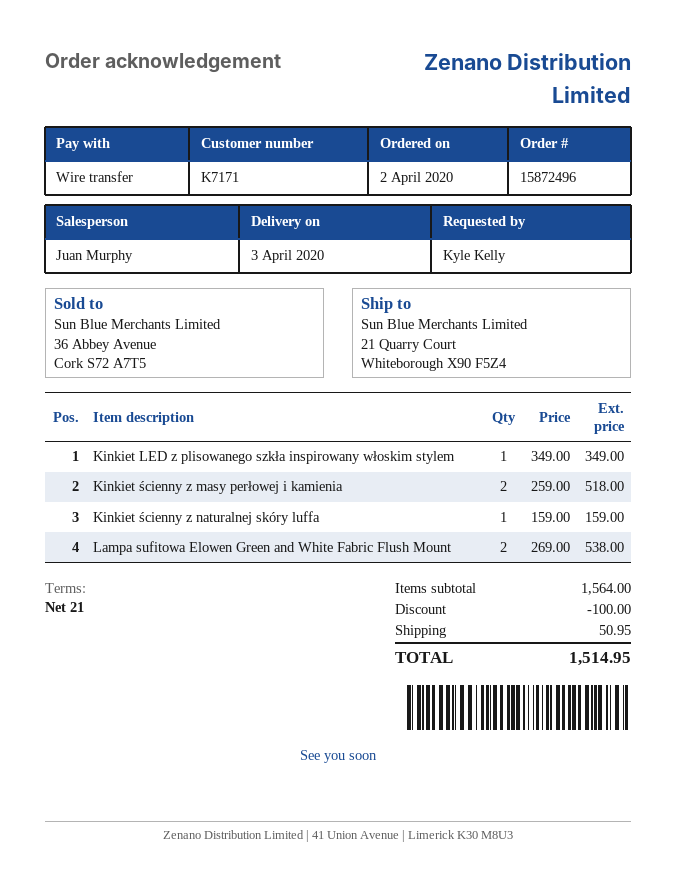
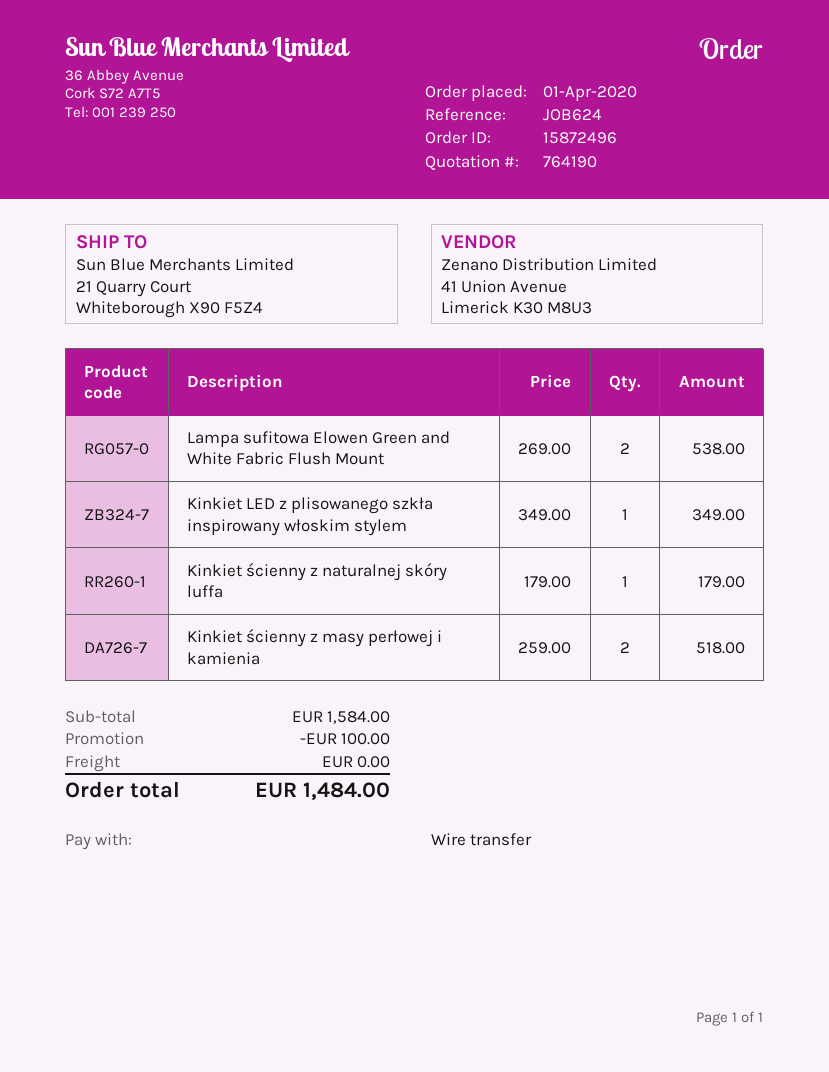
order date: 2020-04-02 -> 2020-04-01
Kinkiet ścienny z naturalnej skóry luffa: 1 x 159.00 = 159.00 -> 1 x 179.00 = 179.00
subtotal: 1564.00 -> 1584.00
shipping: 50.95 -> 0.00
total: 1514.95 -> 1484.00

